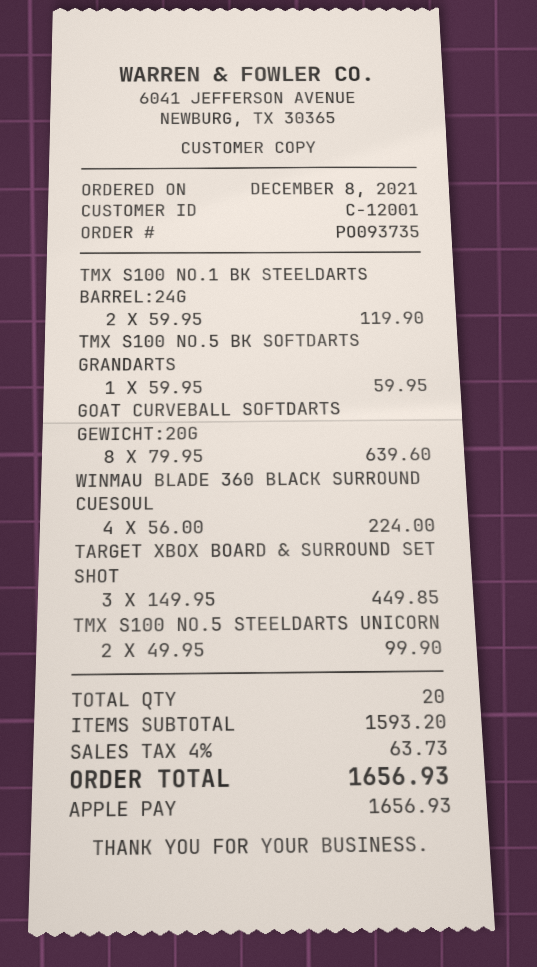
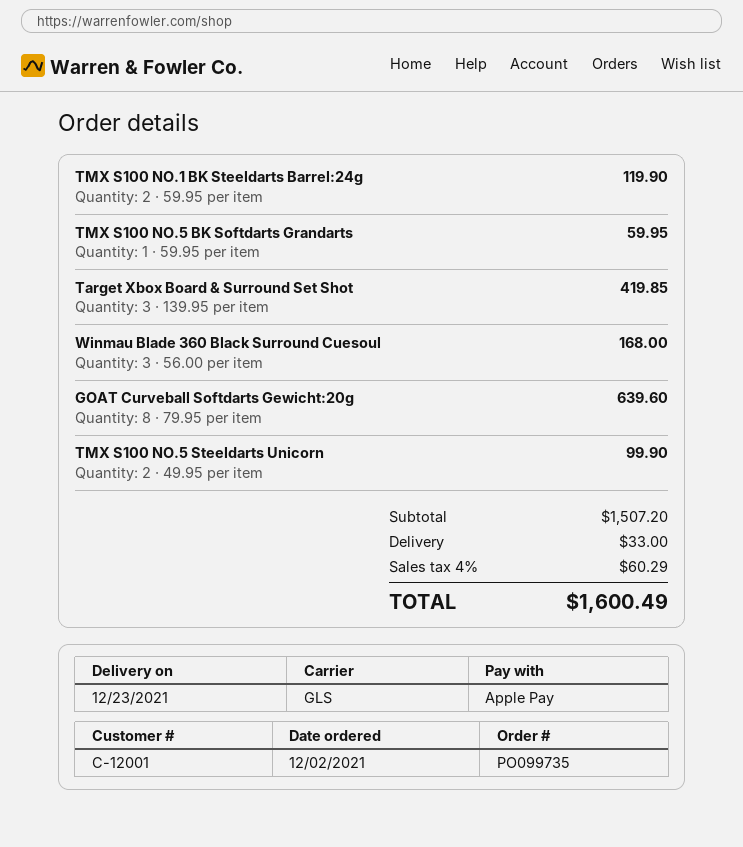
order number: PO093735 -> PO099735
order date: 2021-12-08 -> 2021-12-02
WINMAU BLADE 360 BLACK SURROUND CUESOUL: 4 x 56.00 = 224.00 -> 3 x 56.00 = 168.00
TARGET XBOX BOARD & SURROUND SET SHOT: 3 x 149.95 = 449.85 -> 3 x 139.95 = 419.85
subtotal: 1593.20 -> 1507.20
shipping: none -> 33.00
tax: 4% = 63.73 -> 4% = 60.29
total: 1656.93 -> 1600.49

